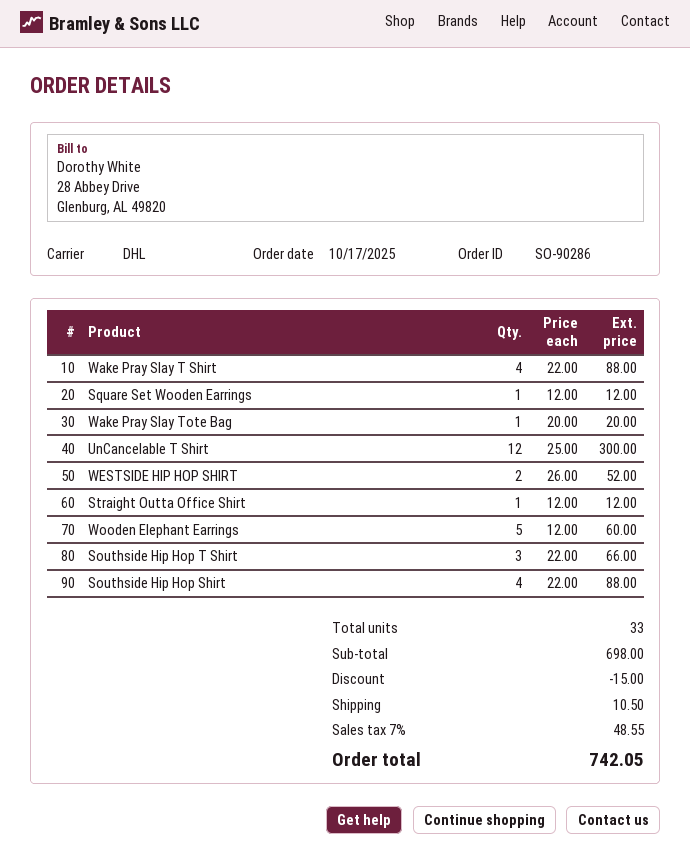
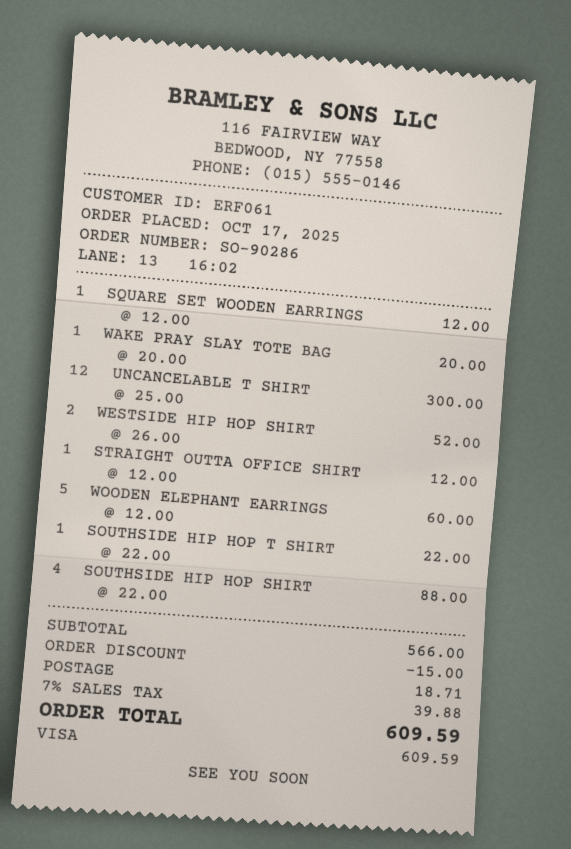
Wake Pray Slay T Shirt: 4 x 22.00 = 88.00 -> none
Southside Hip Hop T Shirt: 3 x 22.00 = 66.00 -> 1 x 22.00 = 22.00
subtotal: 698.00 -> 566.00
shipping: 10.50 -> 18.71
tax: 7% = 48.55 -> 7% = 39.88
total: 742.05 -> 609.59

